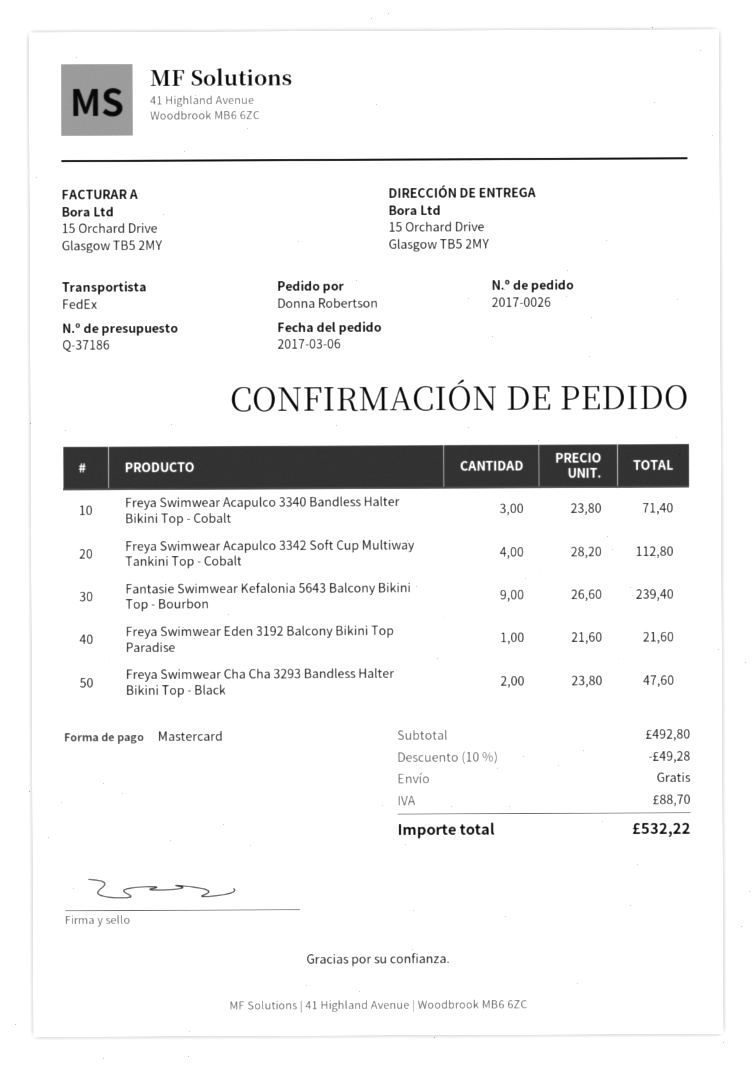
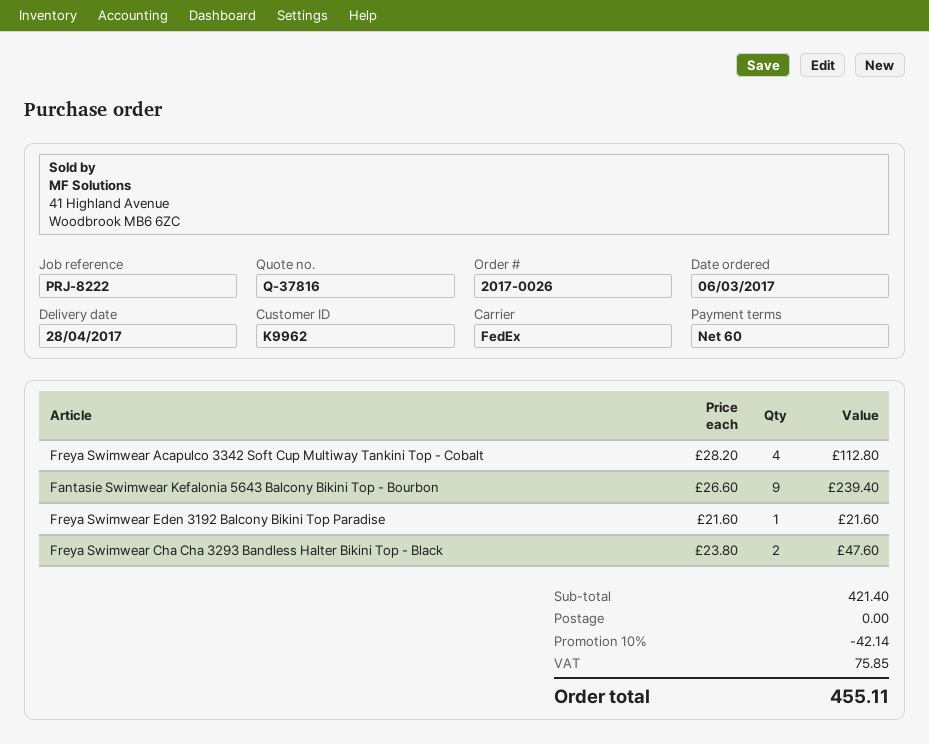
quote number: Q-37186 -> Q-37816
Freya Swimwear Acapulco 3340 Bandless Halter Bikini Top - Cobalt: 3 x 23.80 = 71.40 -> none
subtotal: 492.80 -> 421.40
discount: 10% = 49.28 -> 10% = 42.14
tax: 88.70 -> 75.85
total: 532.22 -> 455.11

